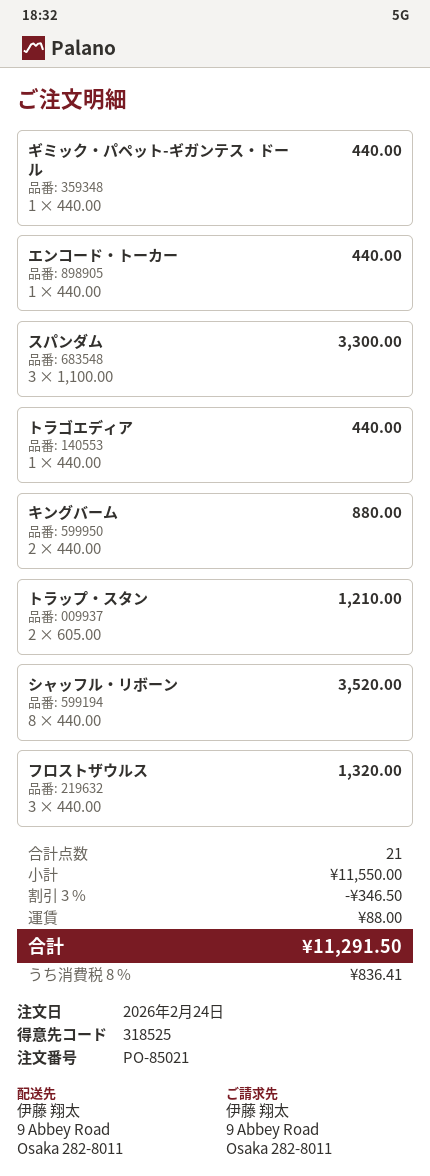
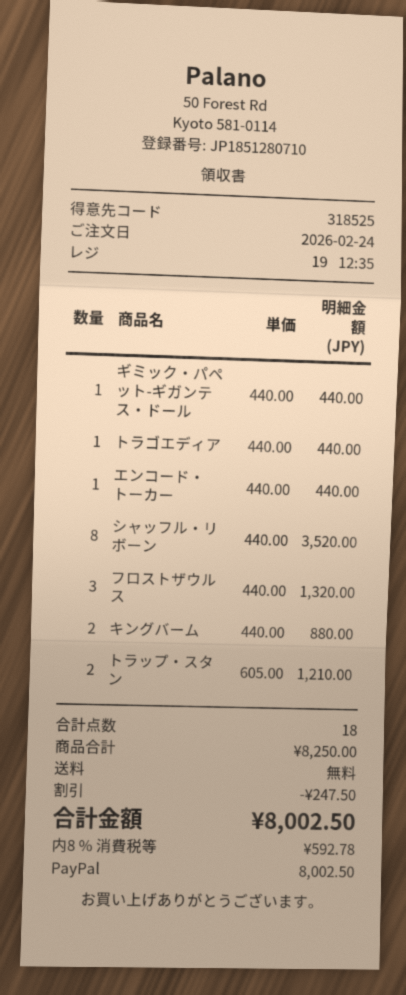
スパンダム: 3 x 1100.00 = 3300.00 -> none
total quantity: 21 -> 18
subtotal: 11550.00 -> 8250.00
discount: 346.50 -> 247.50
shipping: 88.00 -> 0.00
tax: 8% = 836.41 -> 8% = 592.78
total: 11291.50 -> 8002.50

